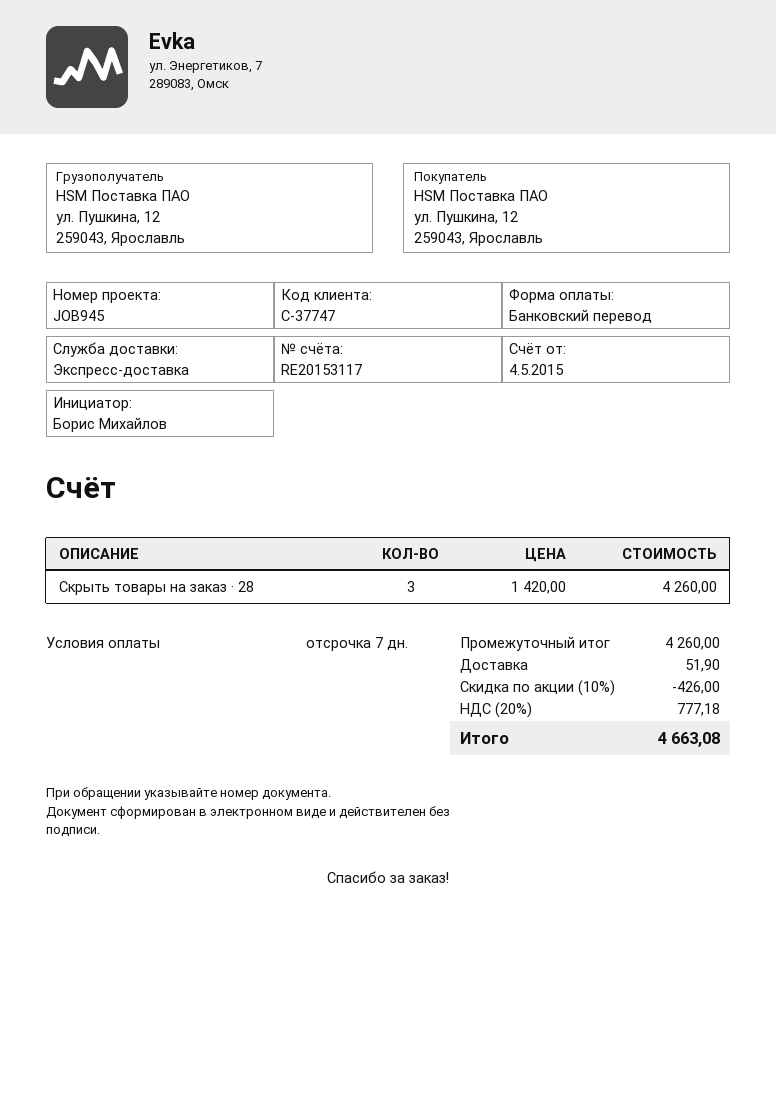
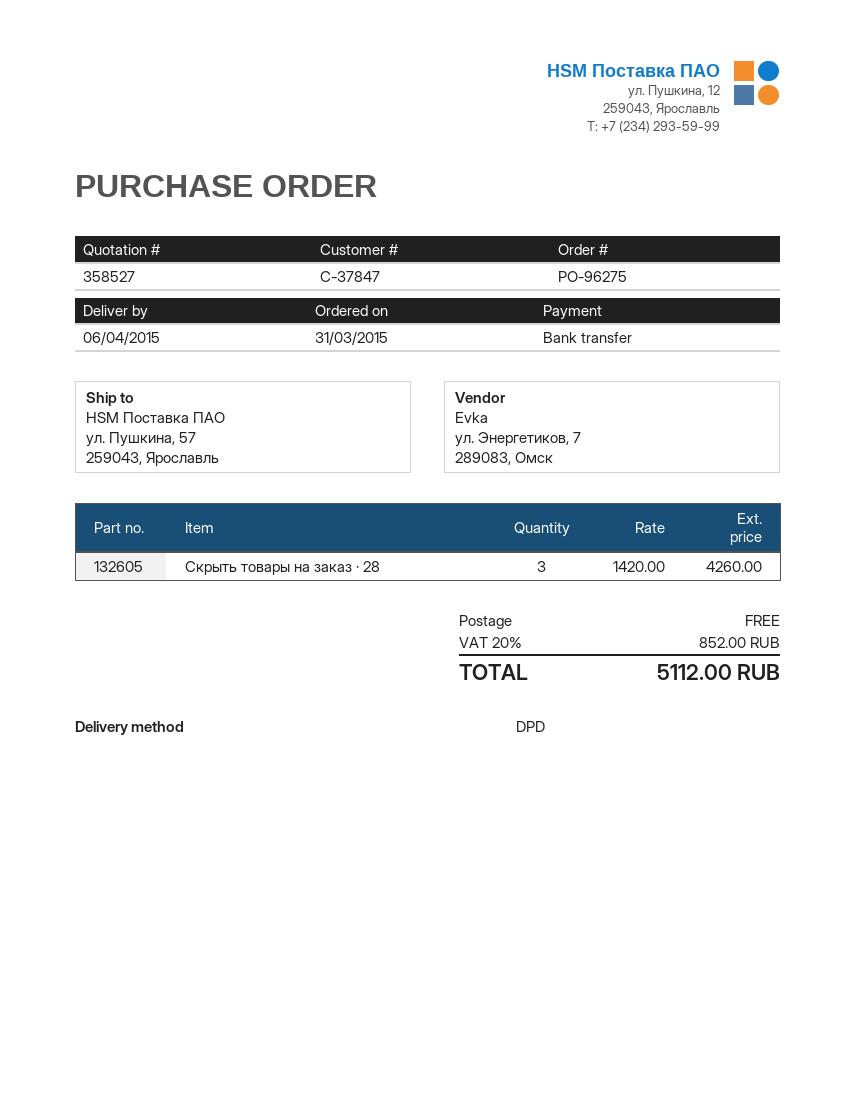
customer number: C-37747 -> C-37847
shipping method: express -> DPD
ship to: ул. Пушкина, 12, 259043, Ярославль -> ул. Пушкина, 57, 259043, Ярославль
discount: 10% = 426.00 -> none
shipping: 51.90 -> 0.00
tax: 20% = 777.18 -> 20% = 852.00
total: 4663.08 -> 5112.00

